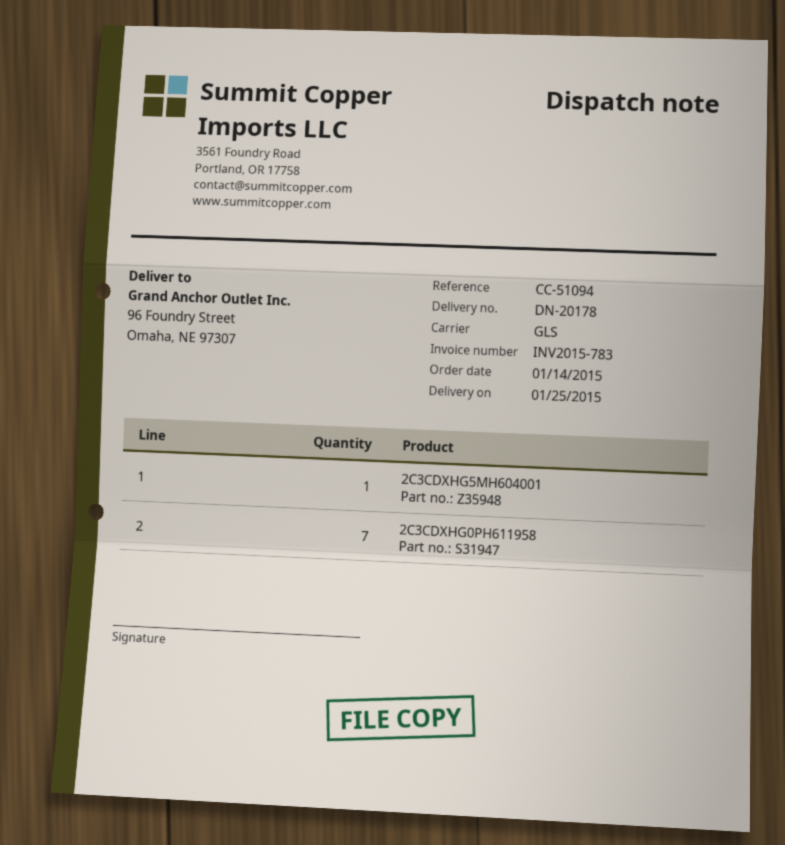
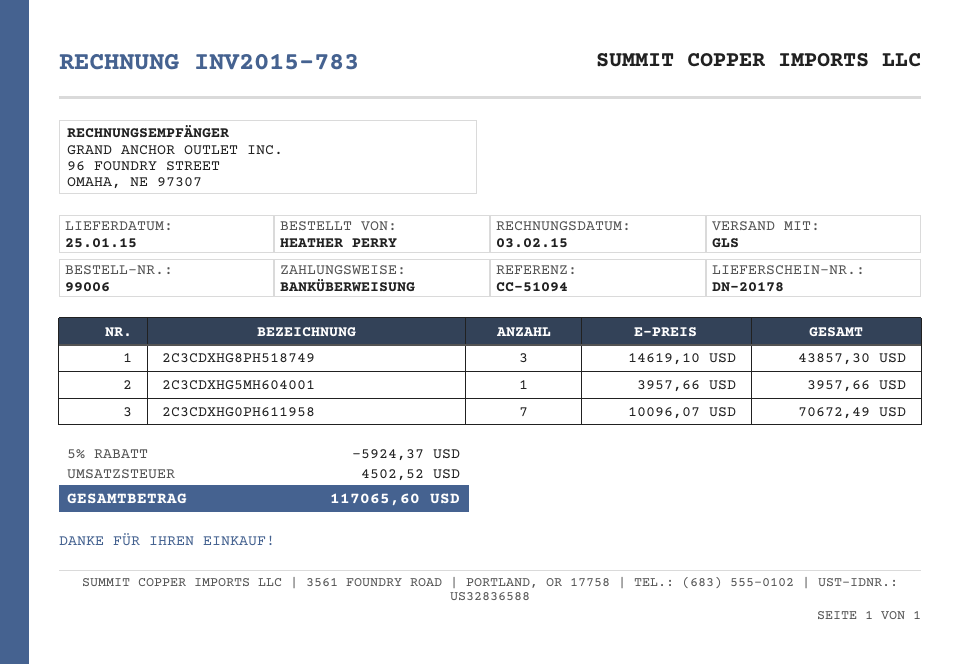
2C3CDXHG8PH518749: none -> 3

